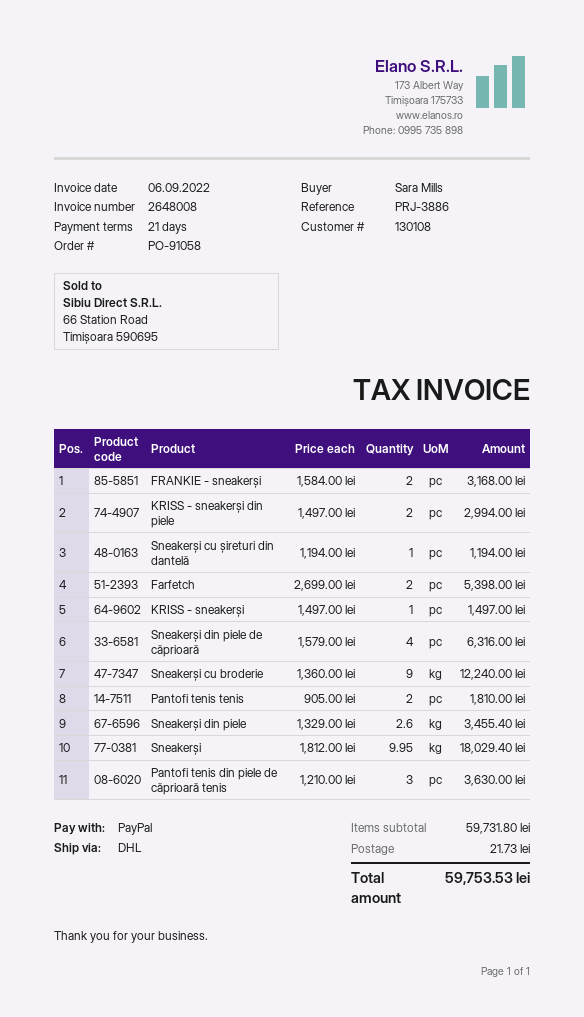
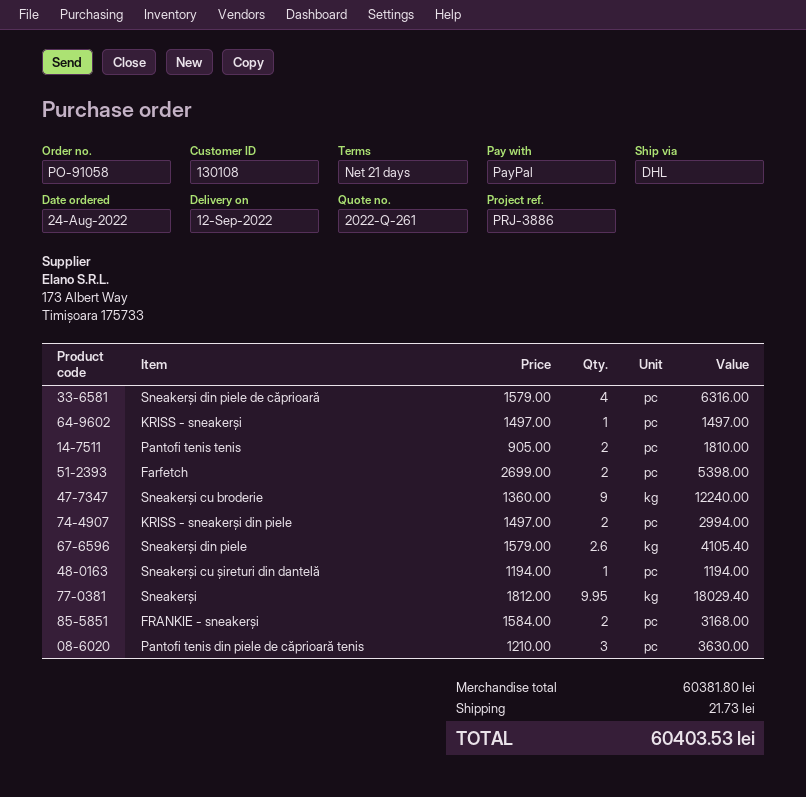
Sneakerși din piele: 2.6 x 1329.00 = 3455.40 -> 2.6 x 1579.00 = 4105.40
subtotal: 59731.80 -> 60381.80
total: 59753.53 -> 60403.53

